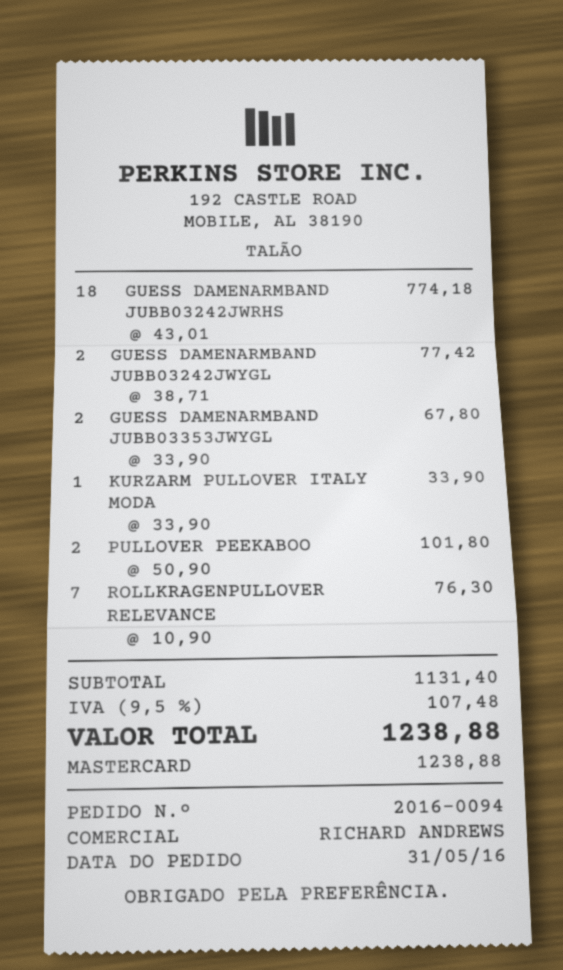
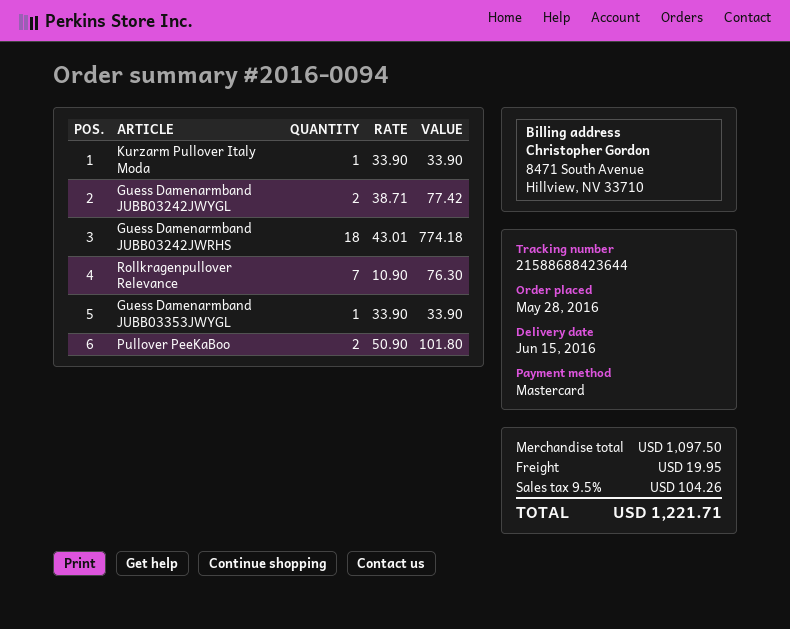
order date: 2016-05-31 -> 2016-05-28
GUESS DAMENARMBAND JUBB03353JWYGL: 2 x 33.90 = 67.80 -> 1 x 33.90 = 33.90
subtotal: 1131.40 -> 1097.50
shipping: none -> 19.95
tax: 9.5% = 107.48 -> 9.5% = 104.26
total: 1238.88 -> 1221.71

